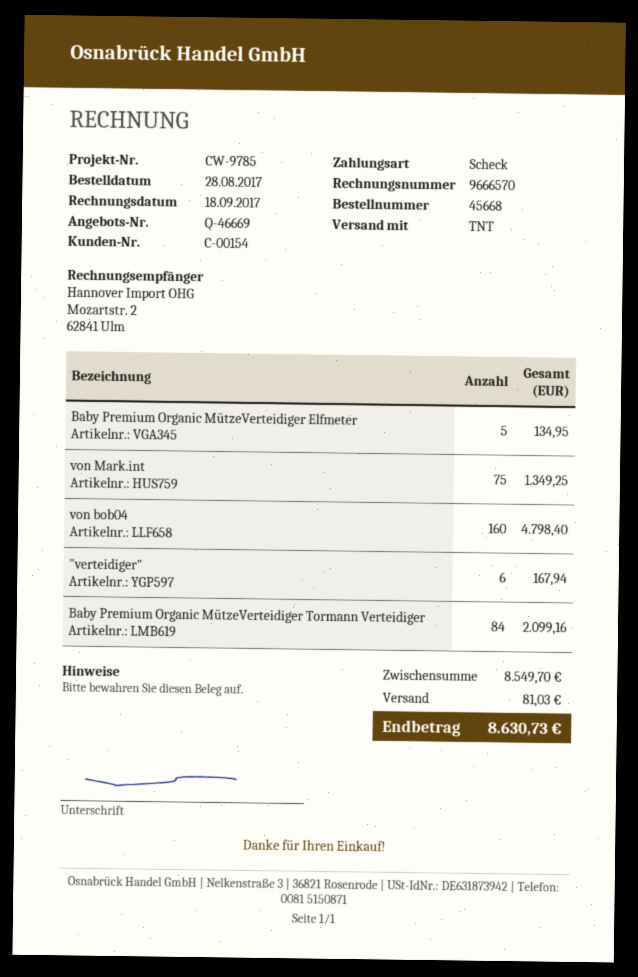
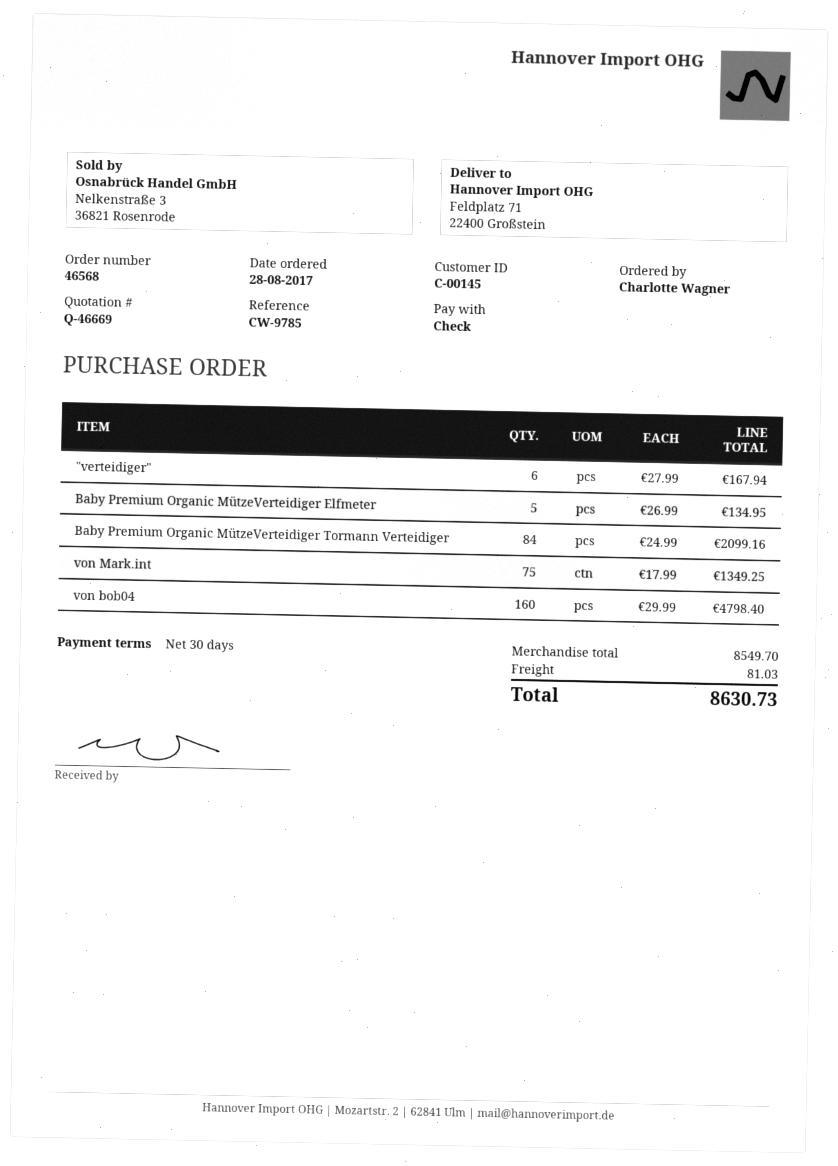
order number: 45668 -> 46568
customer number: C-00154 -> C-00145

